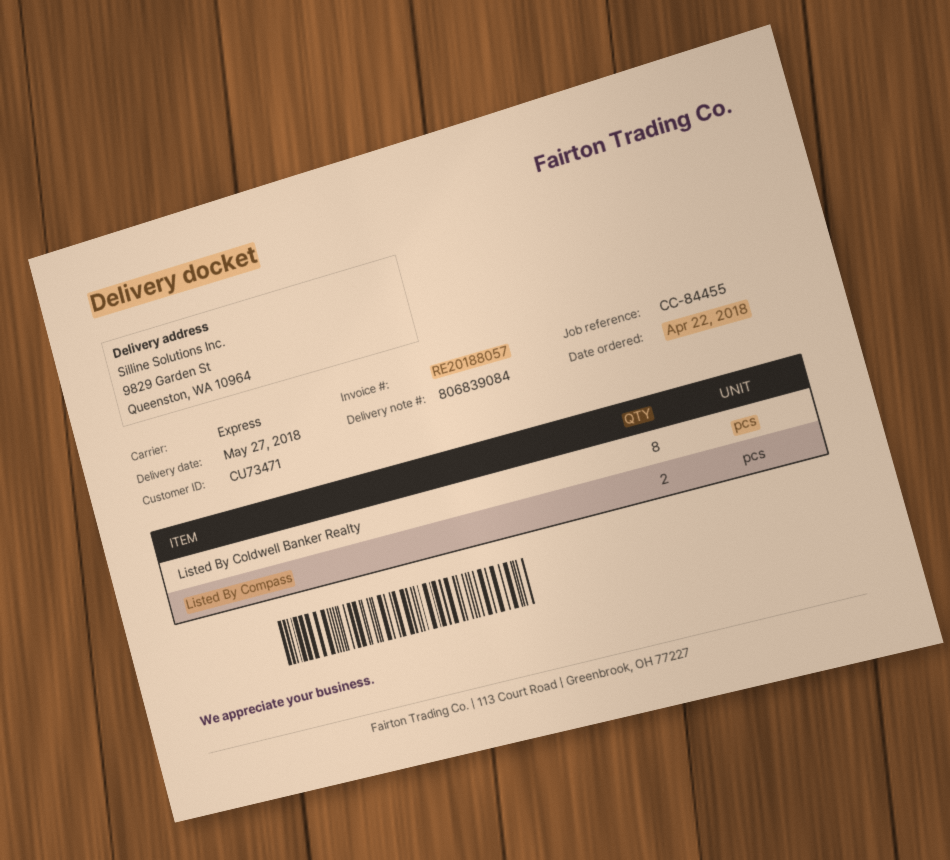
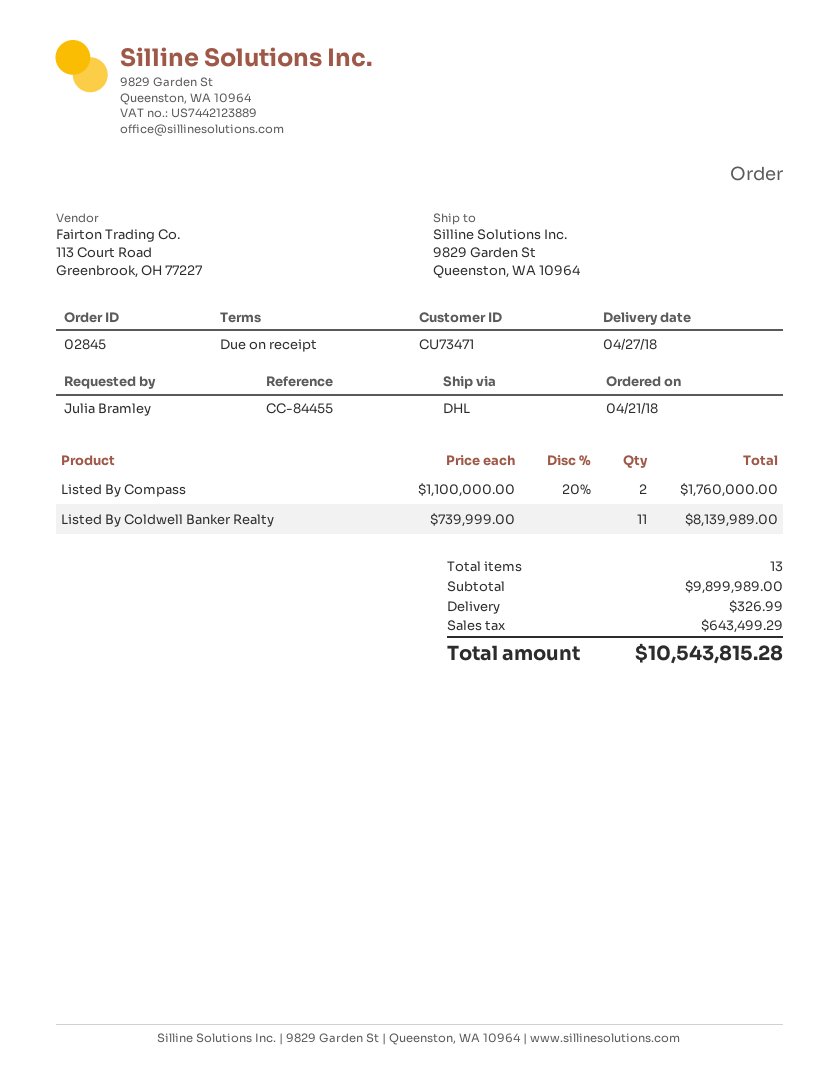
order date: 2018-04-22 -> 2018-04-21
delivery date: 2018-05-27 -> 2018-04-27
shipping method: express -> DHL
Listed By Coldwell Banker Realty: 8 -> 11

